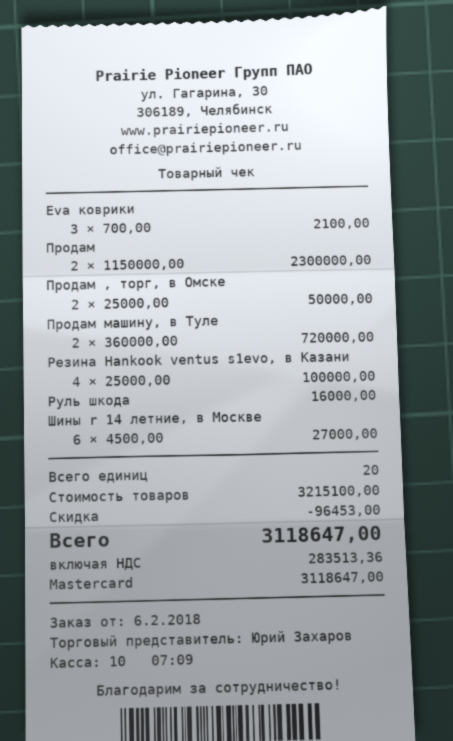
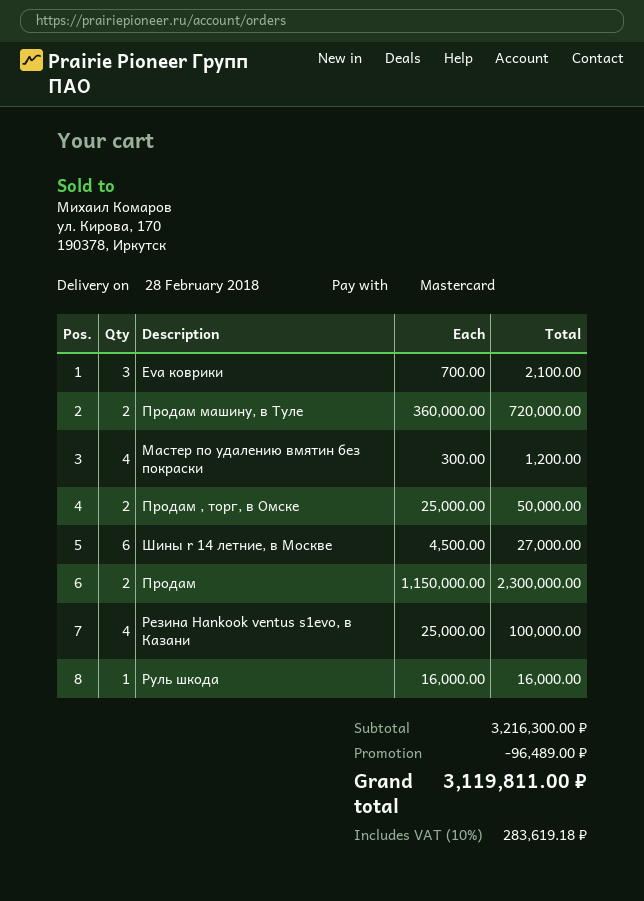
Мастер по удалению вмятин без покраски: none -> 4 x 300.00 = 1200.00
subtotal: 3215100.00 -> 3216300.00
discount: 96453.00 -> 96489.00
tax: 283513.36 -> 283619.18
total: 3118647.00 -> 3119811.00

